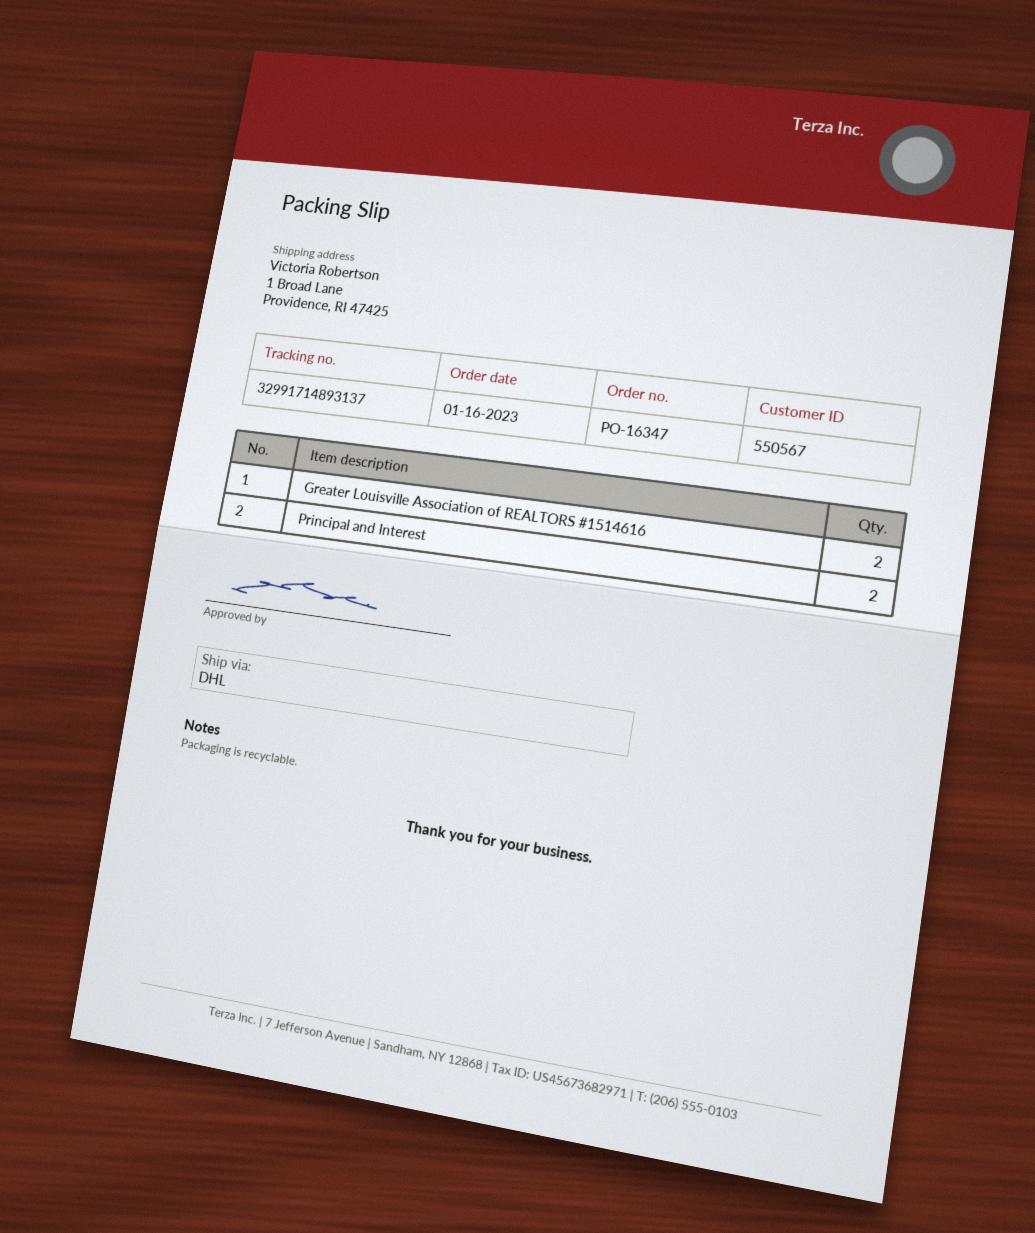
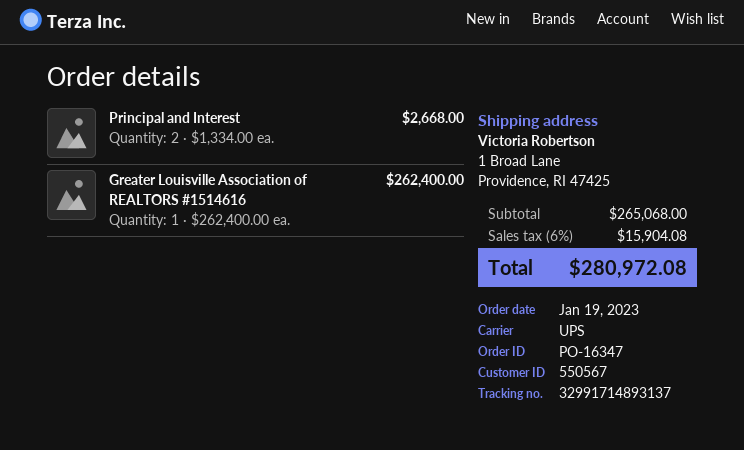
order date: 2023-01-16 -> 2023-01-19
shipping method: DHL -> UPS
Greater Louisville Association of REALTORS #1514616: 2 -> 1

